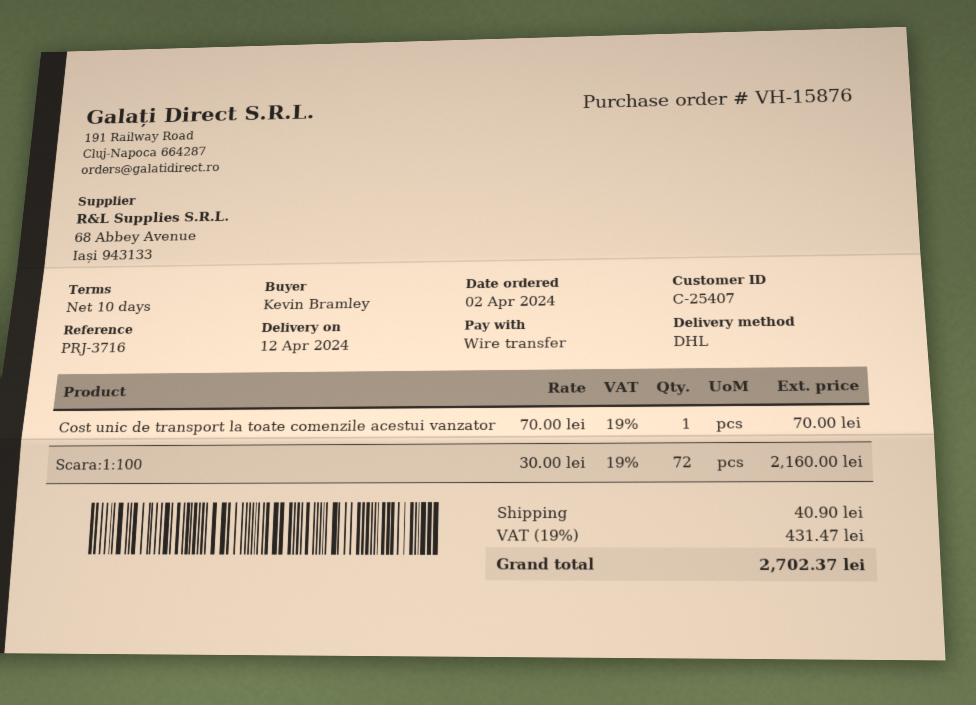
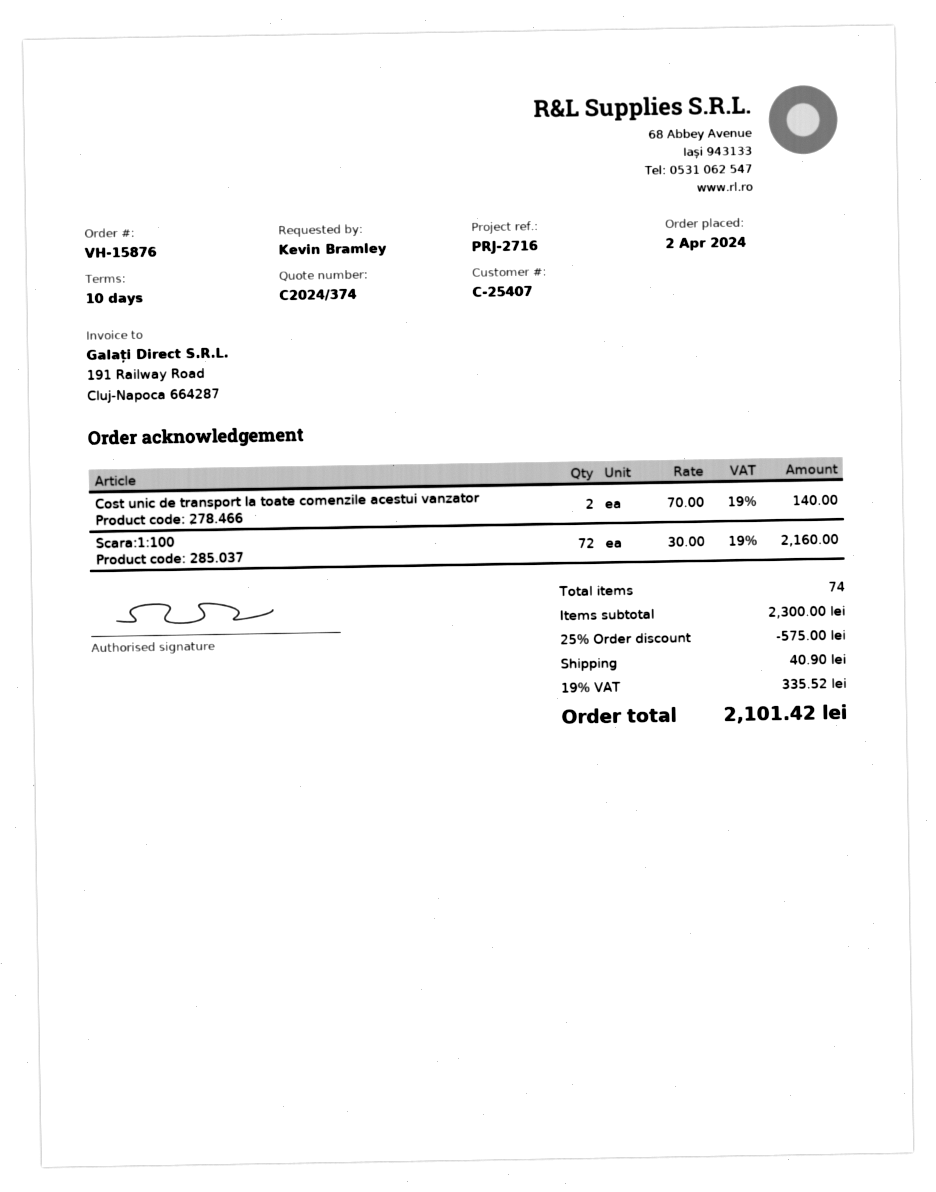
reference: PRJ-3716 -> PRJ-2716
Cost unic de transport la toate comenzile acestui vanzator: 1 x 70.00 = 70.00 -> 2 x 70.00 = 140.00
discount: none -> 25% = 575.00
tax: 19% = 431.47 -> 19% = 335.52
total: 2702.37 -> 2101.42

